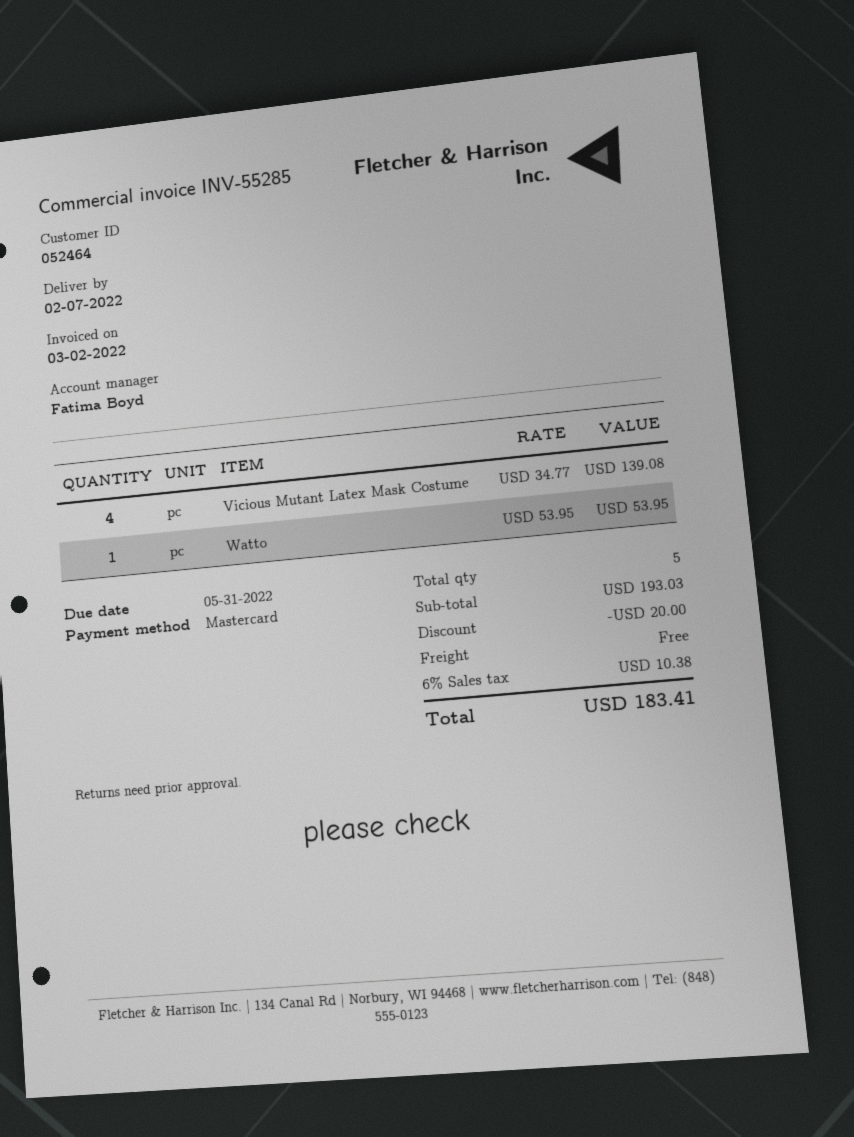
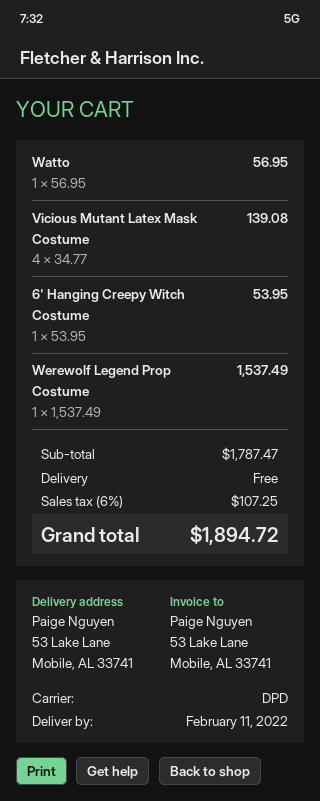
delivery date: 2022-02-07 -> 2022-02-11
Watto: 1 x 53.95 = 53.95 -> 1 x 56.95 = 56.95
6' Hanging Creepy Witch Costume: none -> 1 x 53.95 = 53.95
Werewolf Legend Prop Costume: none -> 1 x 1537.49 = 1537.49
subtotal: 193.03 -> 1787.47
discount: 20.00 -> none
tax: 6% = 10.38 -> 6% = 107.25
total: 183.41 -> 1894.72

